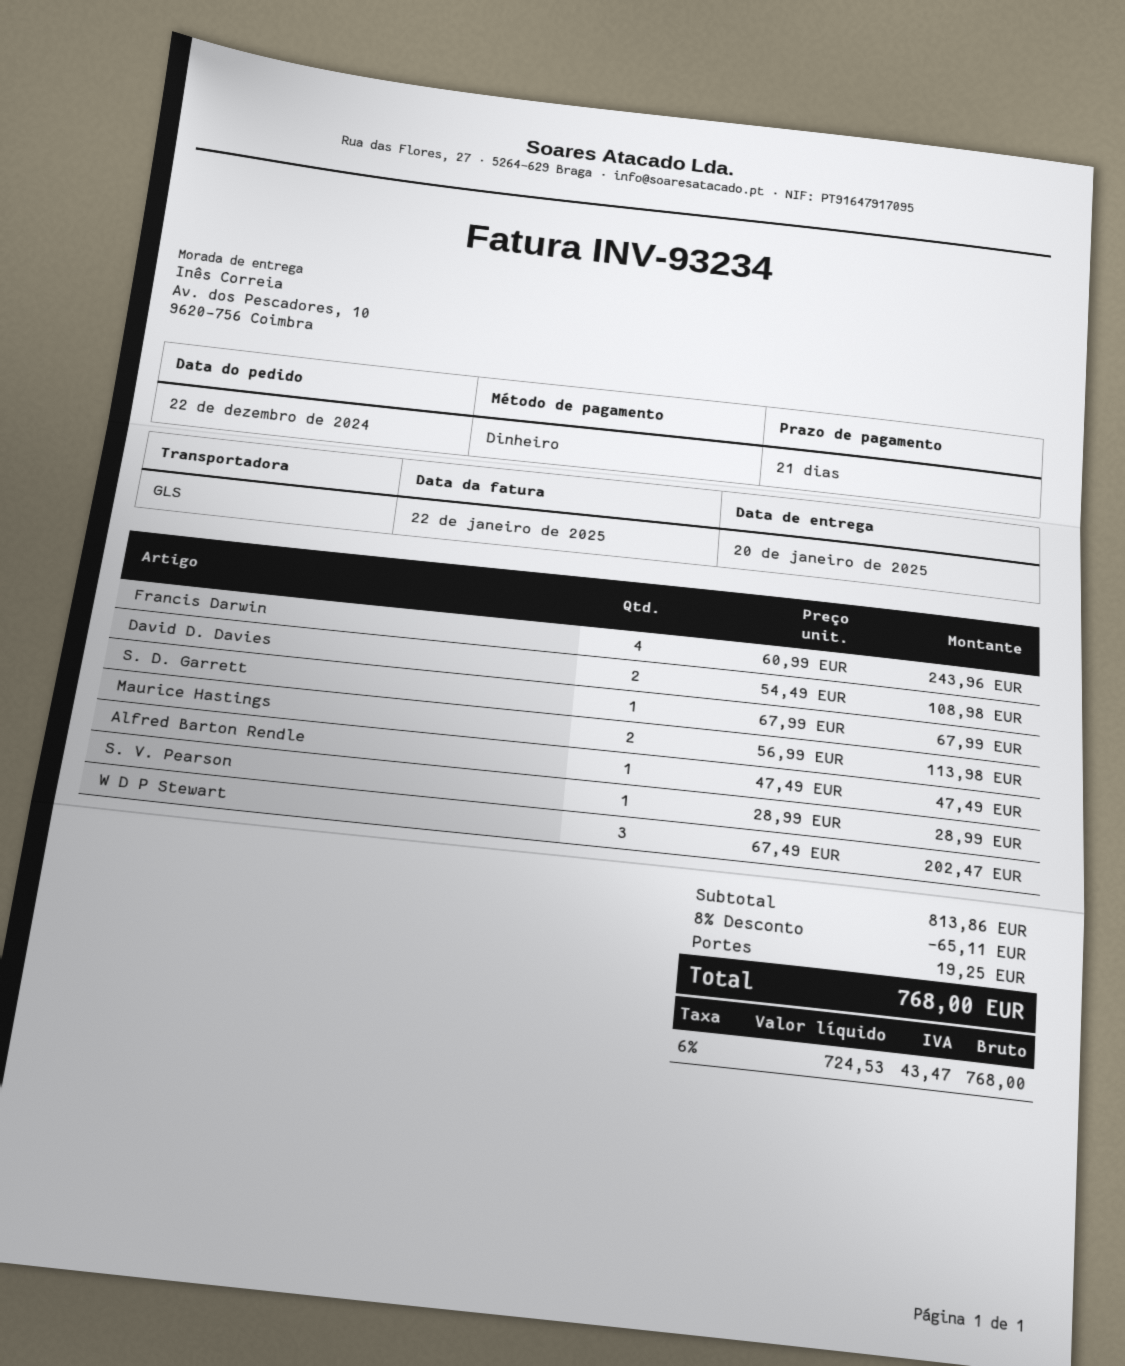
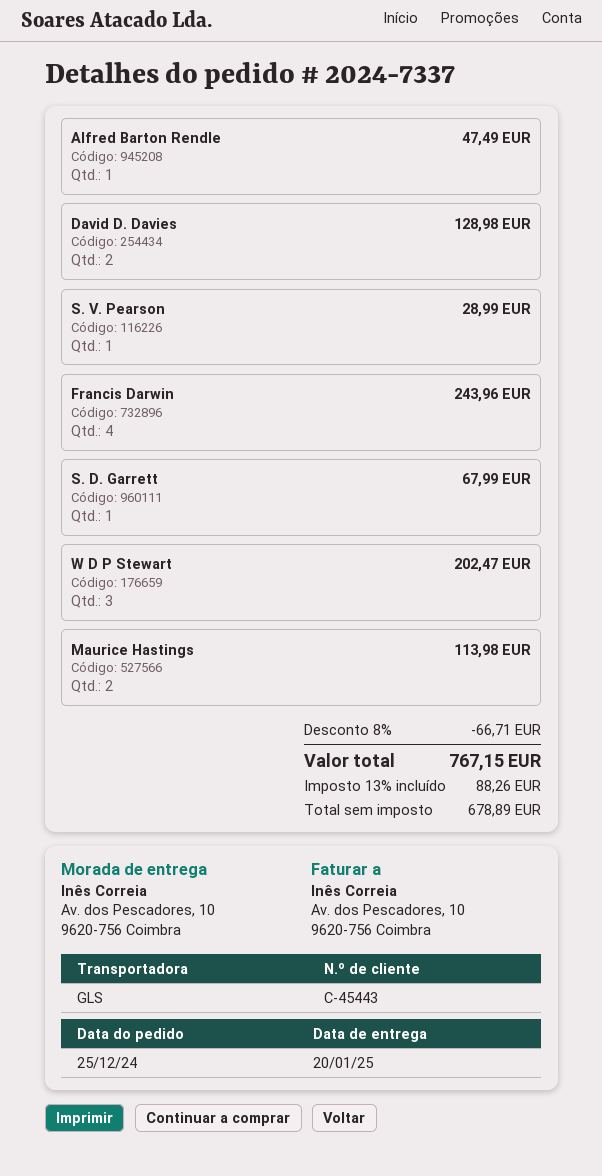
order date: 2024-12-22 -> 2024-12-25
David D. Davies: 2 for 108.98 -> 2 for 128.98
discount: 8% = 65.11 -> 8% = 66.71
shipping: 19.25 -> none
net: 724.53 -> 678.89
tax: 6% = 43.47 -> 13% = 88.26
total: 768.00 -> 767.15

